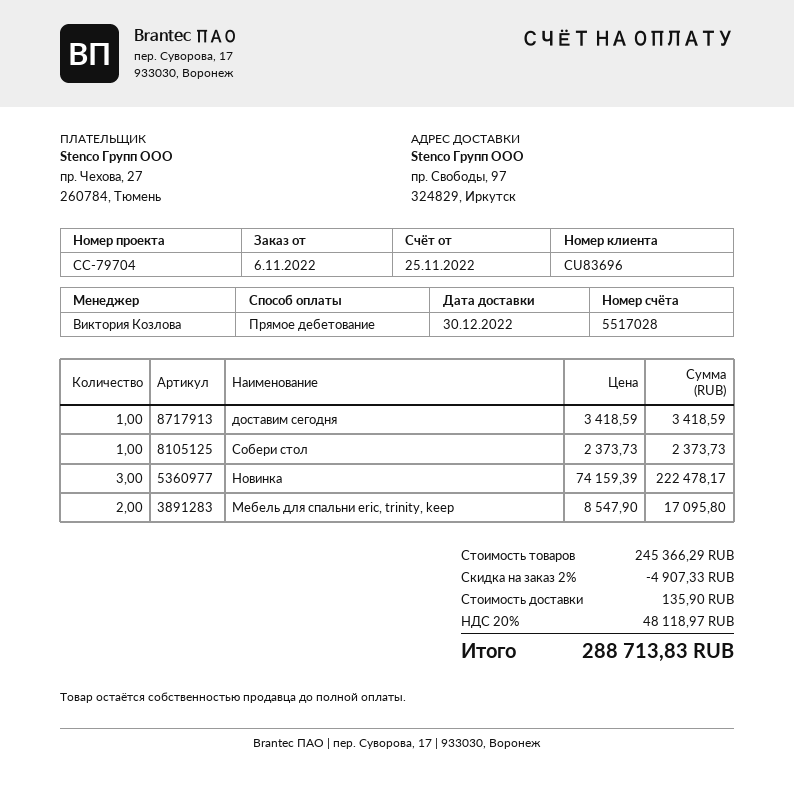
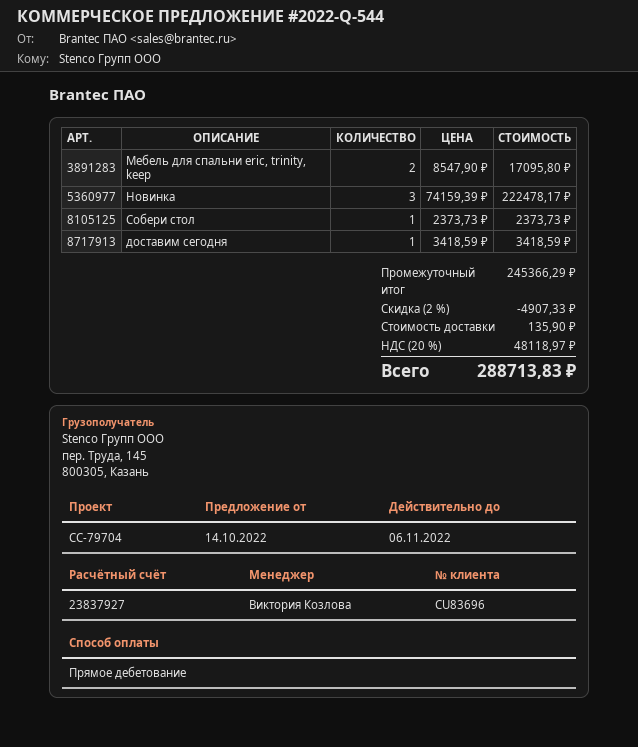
ship to: пр. Свободы, 97, 324829, Иркутск -> пер. Труда, 145, 800305, Казань

